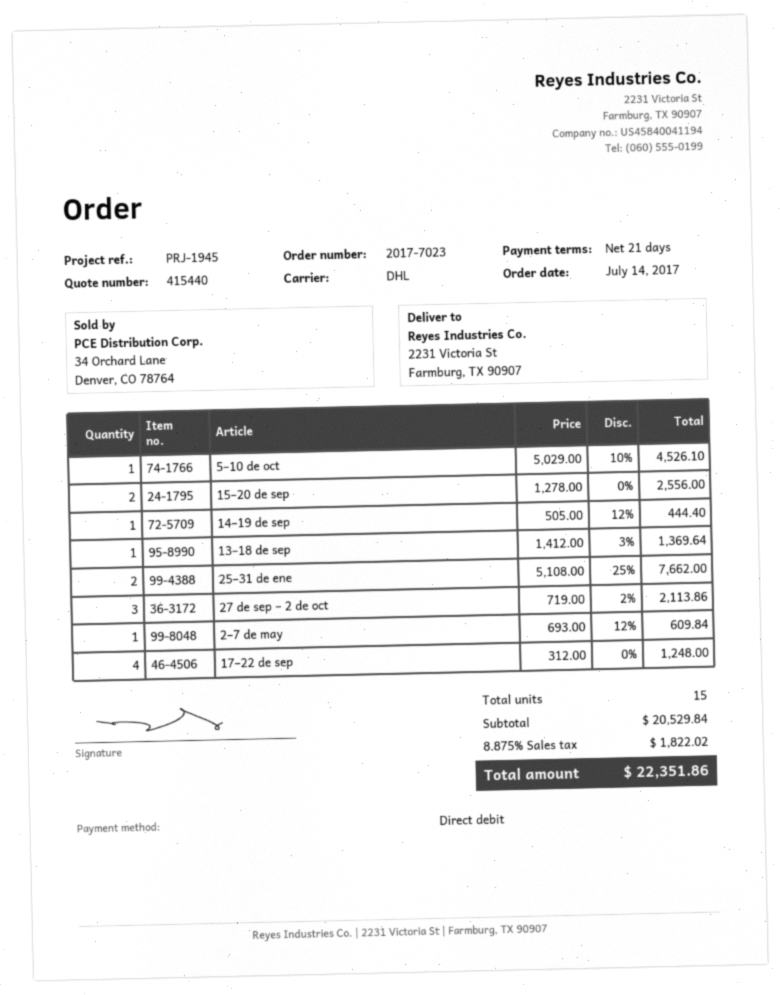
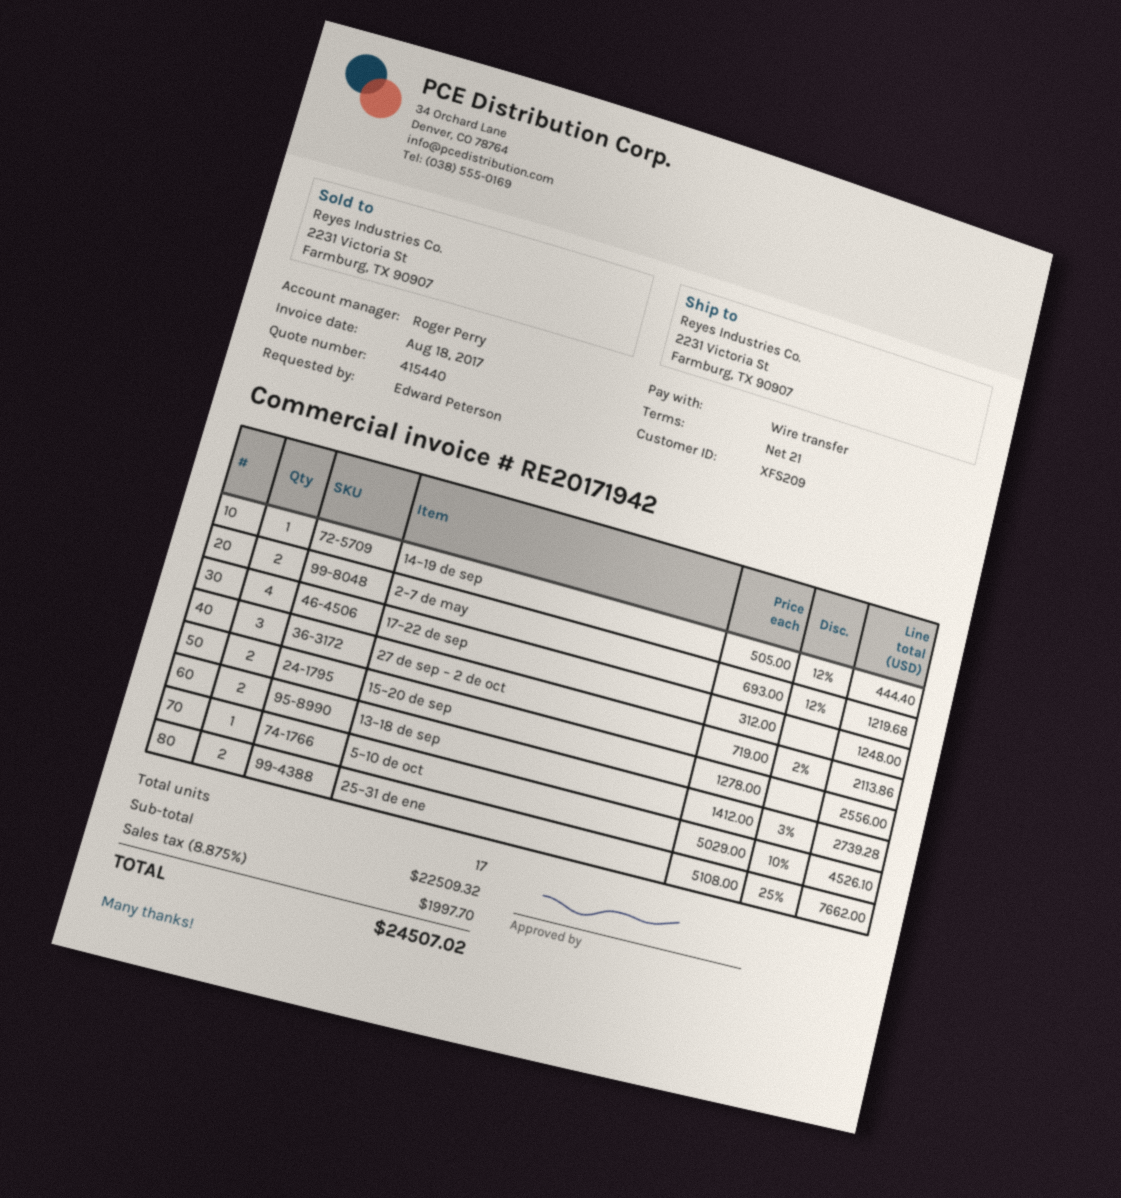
payment method: direct debit -> bank transfer
13–18 de sep: 1 x 1412.00 - 3% = 1369.64 -> 2 x 1412.00 - 3% = 2739.28
2–7 de may: 1 x 693.00 - 12% = 609.84 -> 2 x 693.00 - 12% = 1219.68
total quantity: 15 -> 17
subtotal: 20529.84 -> 22509.32
tax: 8.875% = 1822.02 -> 8.875% = 1997.70
total: 22351.86 -> 24507.02

